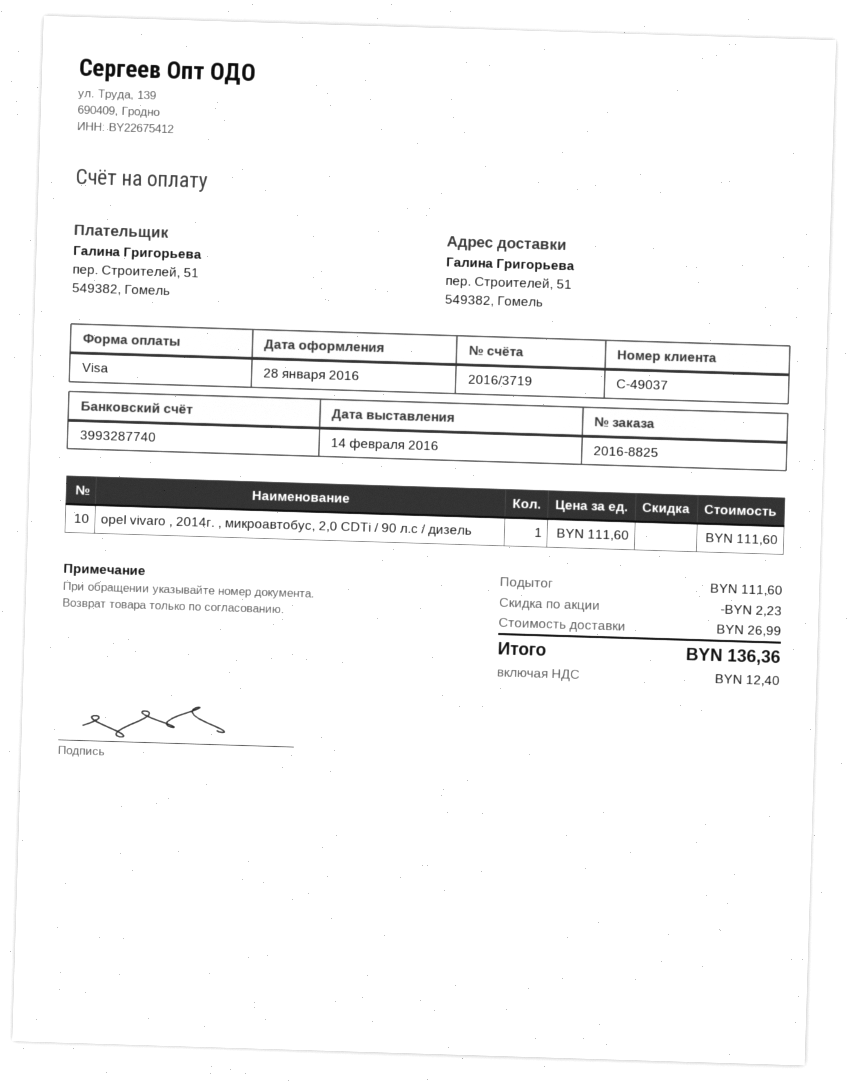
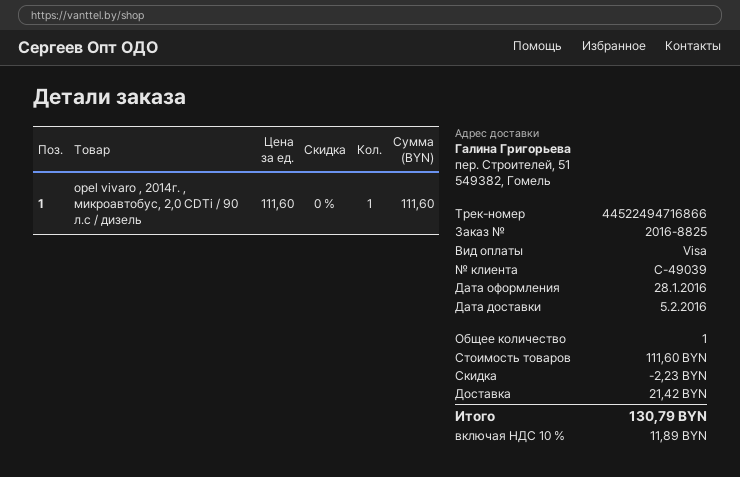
customer number: C-49037 -> C-49039
shipping: 26.99 -> 21.42
tax: 12.40 -> 11.89
total: 136.36 -> 130.79

